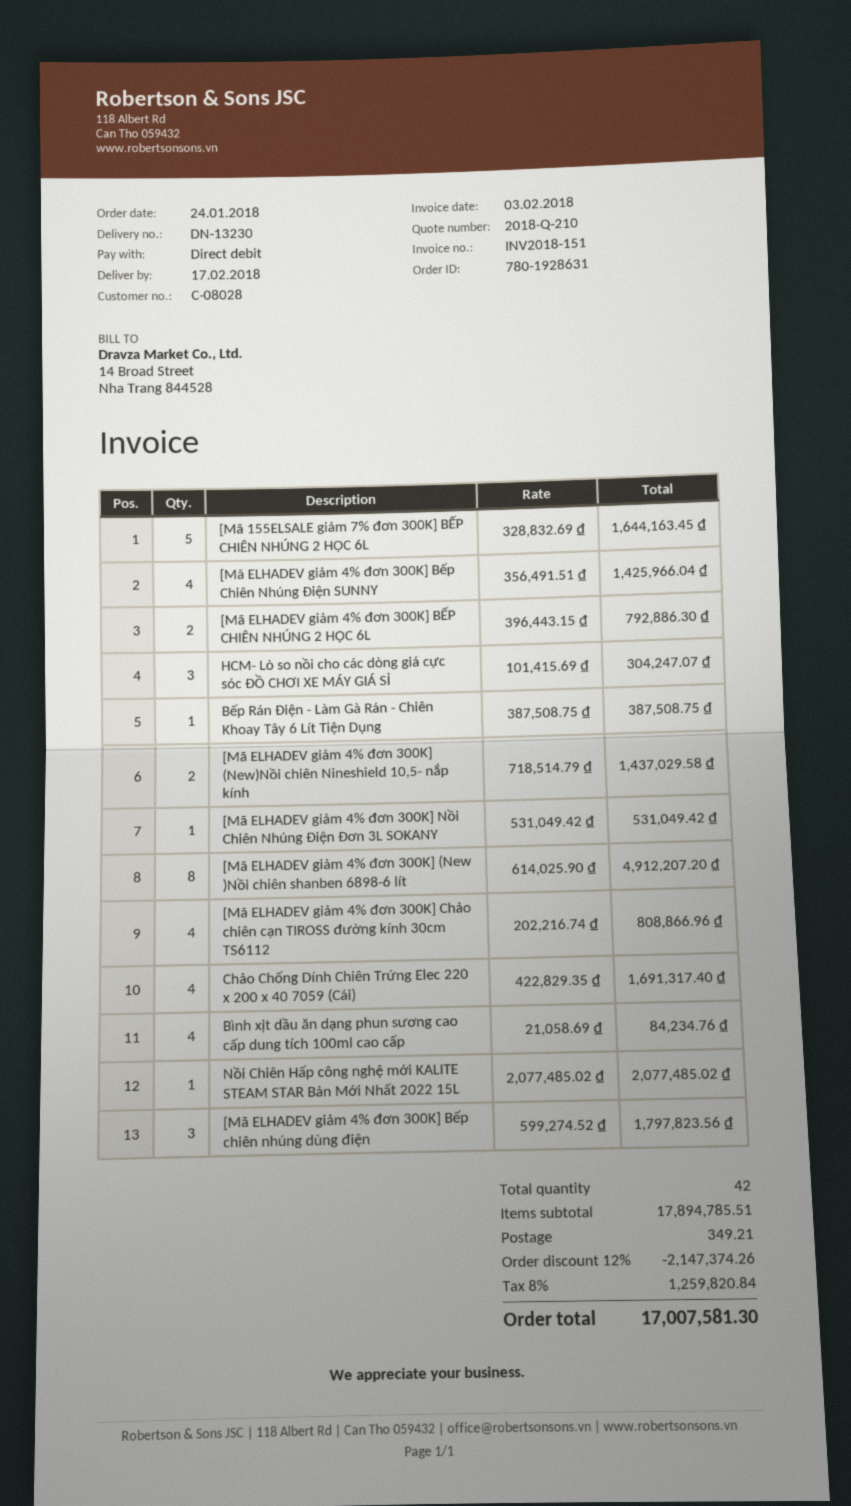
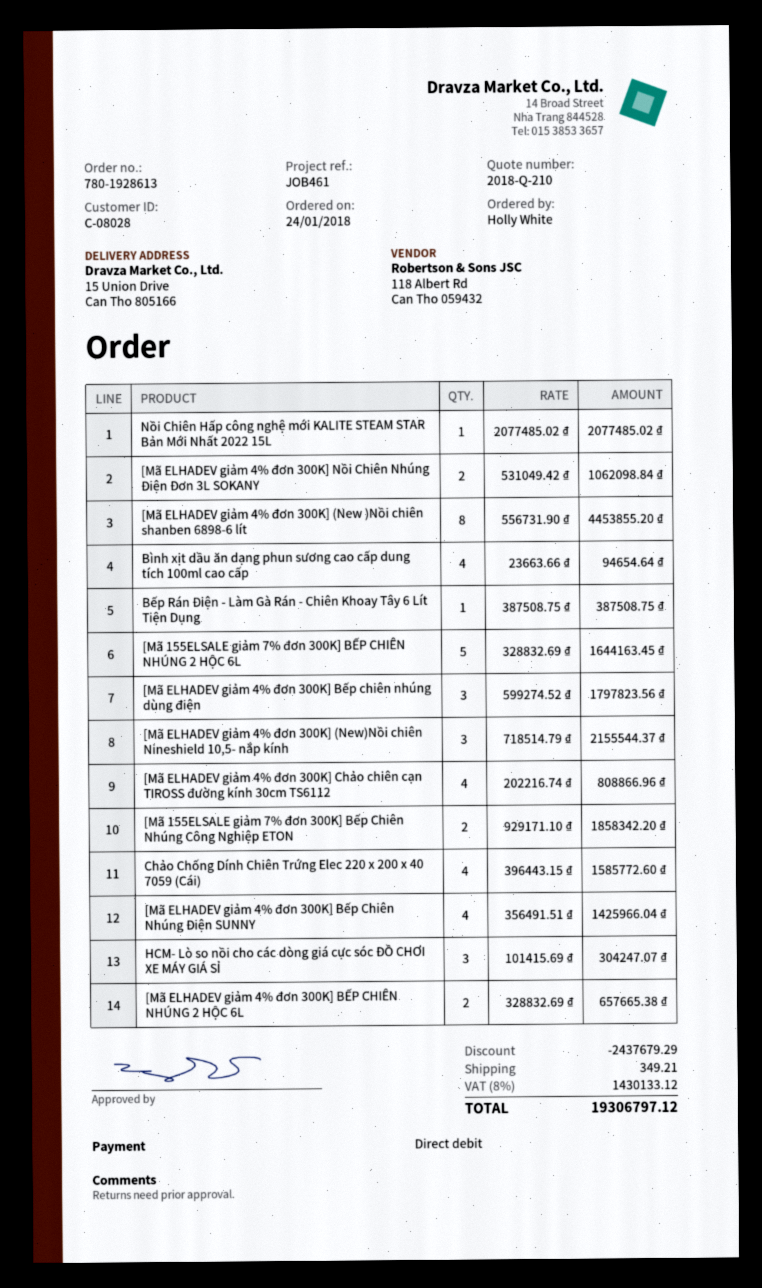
order number: 780-1928631 -> 780-1928613
[Mã ELHADEV giảm 4% đơn 300K] BẾP CHIÊN NHÚNG 2 HỘC 6L: 2 x 396443.15 = 792886.30 -> 2 x 328832.69 = 657665.38
[Mã ELHADEV giảm 4% đơn 300K] (New)Nồi chiên Nineshield 10,5- nắp kính: 2 x 718514.79 = 1437029.58 -> 3 x 718514.79 = 2155544.37
[Mã ELHADEV giảm 4% đơn 300K] Nồi Chiên Nhúng Điện Đơn 3L SOKANY: 1 x 531049.42 = 531049.42 -> 2 x 531049.42 = 1062098.84
[Mã ELHADEV giảm 4% đơn 300K] (New )Nồi chiên shanben 6898-6 lít: 8 x 614025.90 = 4912207.20 -> 8 x 556731.90 = 4453855.20
Chảo Chống Dính Chiên Trứng Elec 220 x 200 x 40 7059 (Cái): 4 x 422829.35 = 1691317.40 -> 4 x 396443.15 = 1585772.60
Bình xịt dầu ăn dạng phun sương cao cấp dung tích 100ml cao cấp: 4 x 21058.69 = 84234.76 -> 4 x 23663.66 = 94654.64
[Mã 155ELSALE giảm 7% đơn 300K] Bếp Chiên Nhúng Công Nghiệp ETON: none -> 2 x 929171.10 = 1858342.20
discount: 2147374.26 -> 2437679.29
tax: 8% = 1259820.84 -> 8% = 1430133.12
total: 17007581.30 -> 19306797.12

